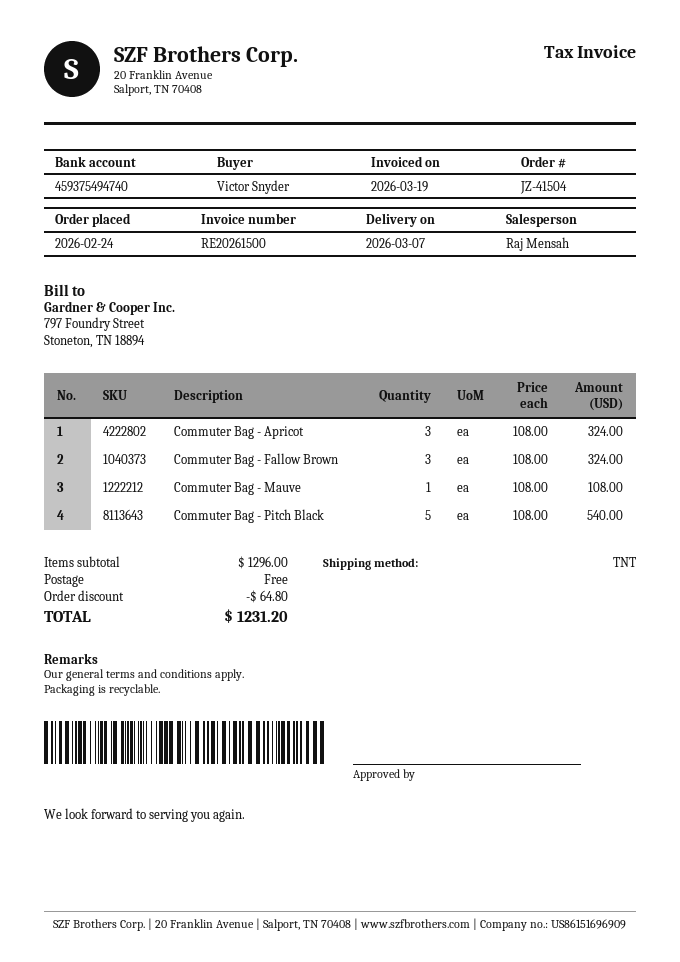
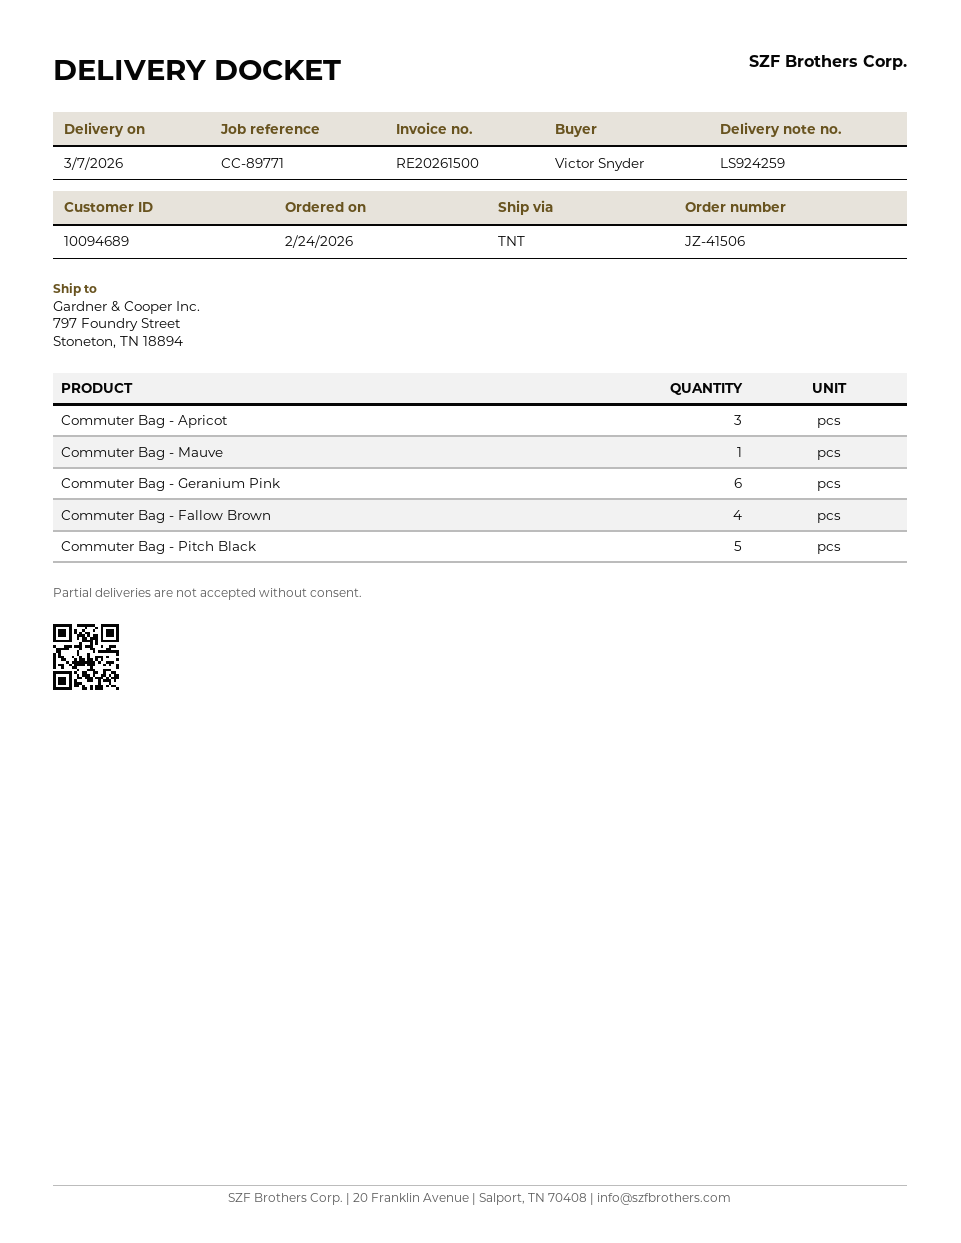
order number: JZ-41504 -> JZ-41506
Commuter Bag - Fallow Brown: 3 -> 4
Commuter Bag - Geranium Pink: none -> 6

